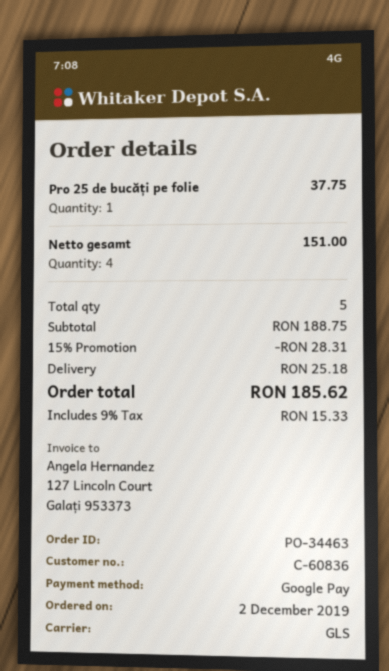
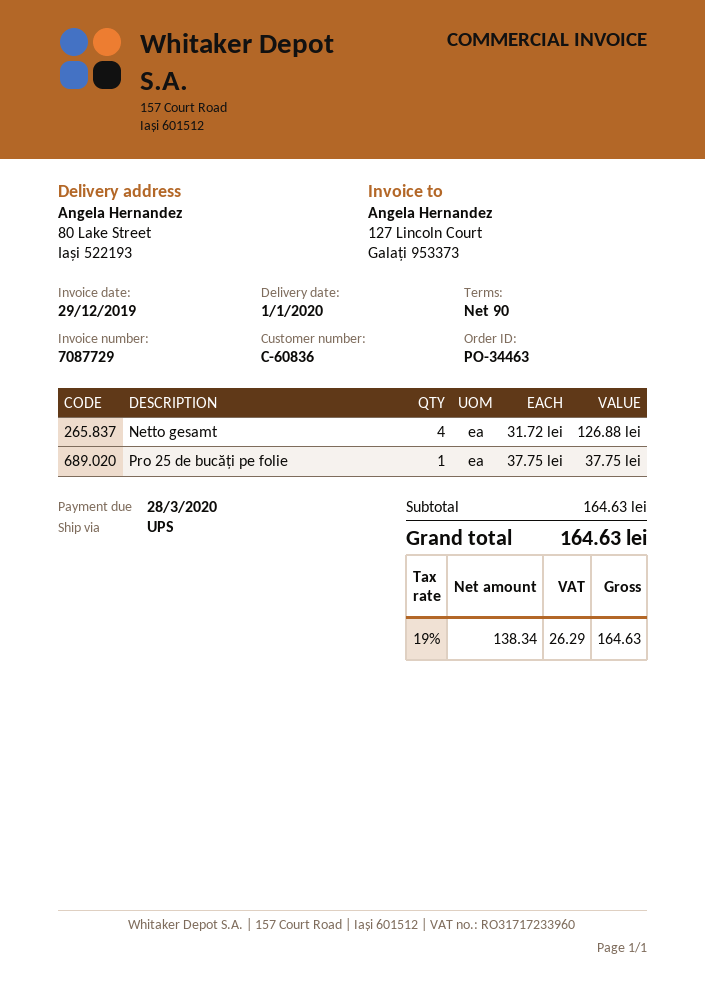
shipping method: GLS -> UPS
Netto gesamt: 4 for 151.00 -> 4 for 126.88
subtotal: 188.75 -> 164.63
discount: 15% = 28.31 -> none
shipping: 25.18 -> none
tax: 9% = 15.33 -> 19% = 26.29
total: 185.62 -> 164.63

